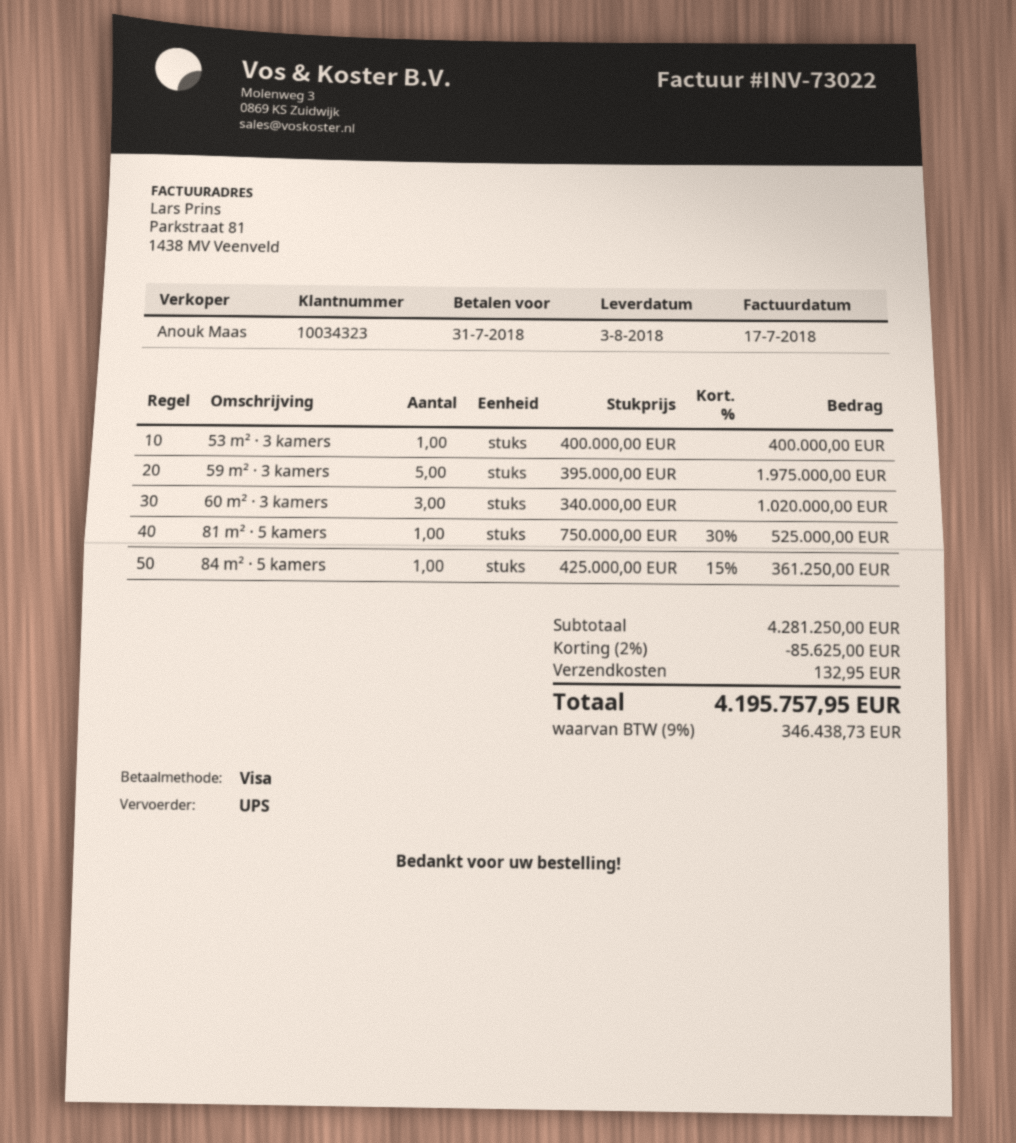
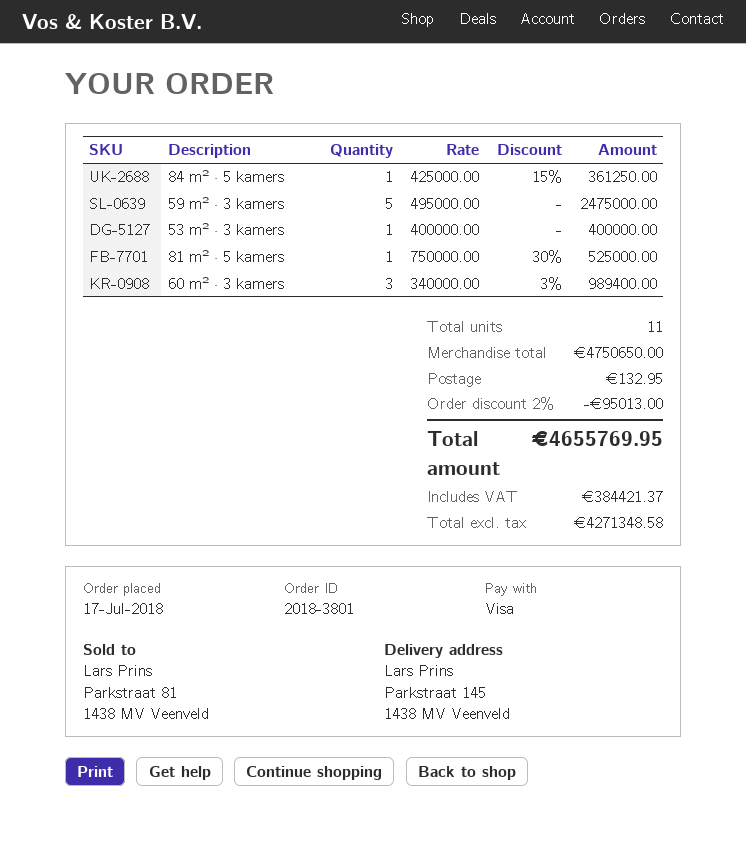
59 m² · 3 kamers: 5 x 395000.00 = 1975000.00 -> 5 x 495000.00 = 2475000.00
60 m² · 3 kamers: 3 x 340000.00 = 1020000.00 -> 3 x 340000.00 - 3% = 989400.00
subtotal: 4281250.00 -> 4750650.00
discount: 2% = 85625.00 -> 2% = 95013.00
tax: 346438.73 -> 384421.37
total: 4195757.95 -> 4655769.95

